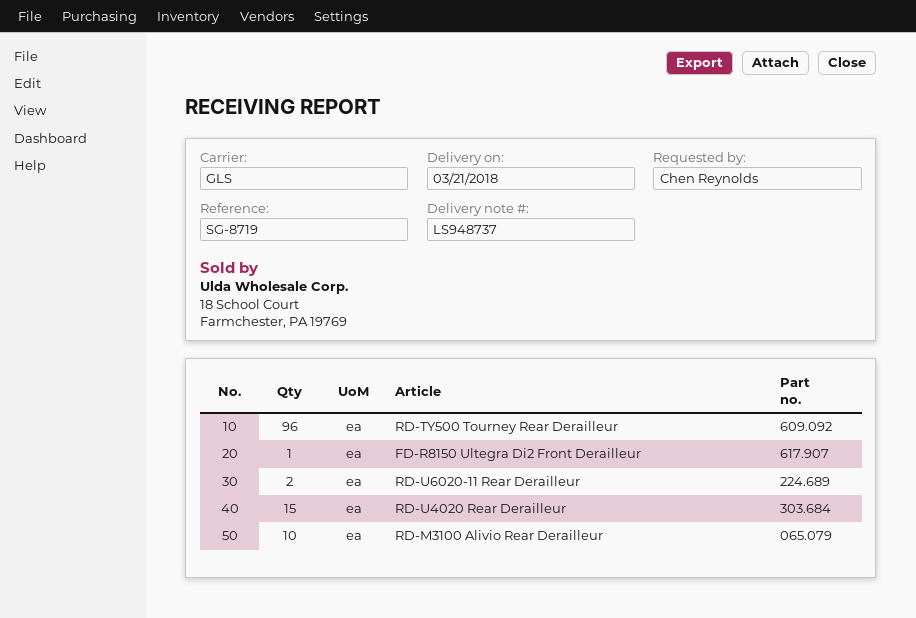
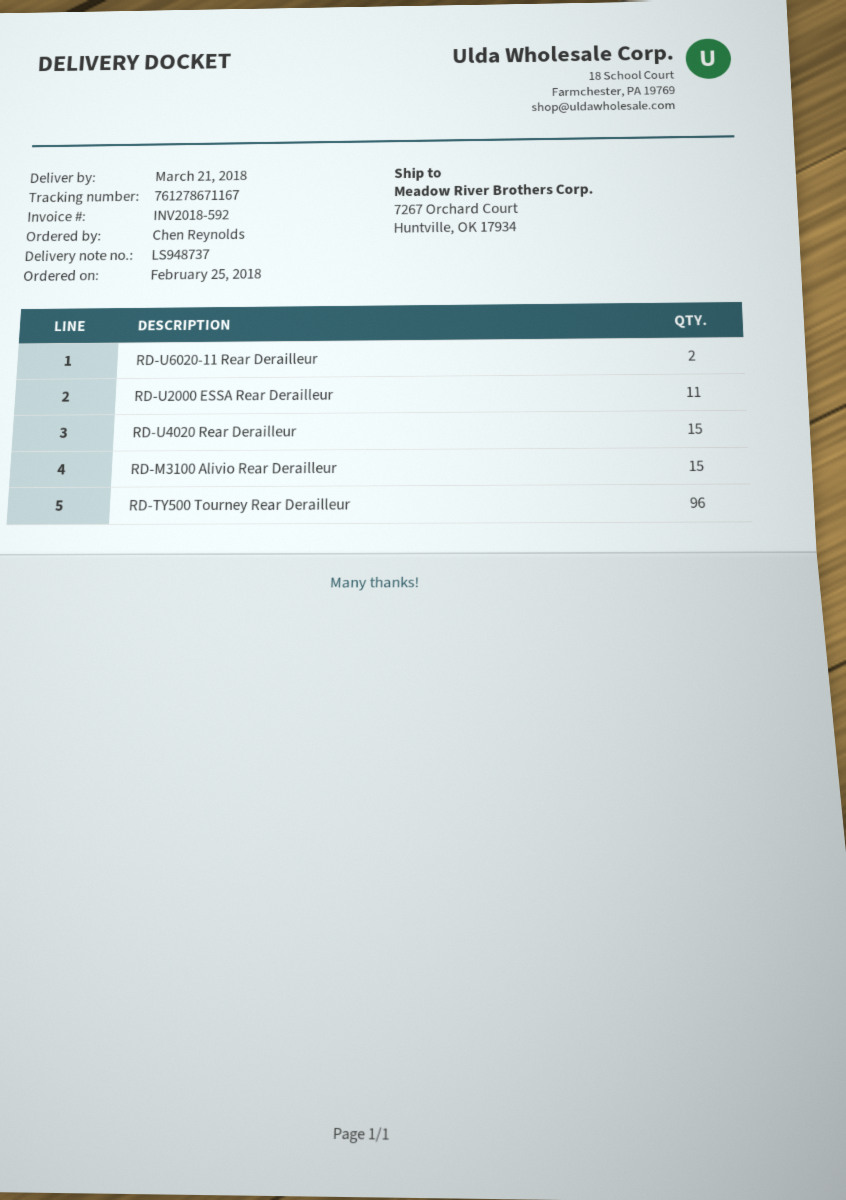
FD-R8150 Ultegra Di2 Front Derailleur: 1 -> none
RD-M3100 Alivio Rear Derailleur: 10 -> 15
RD-U2000 ESSA Rear Derailleur: none -> 11

